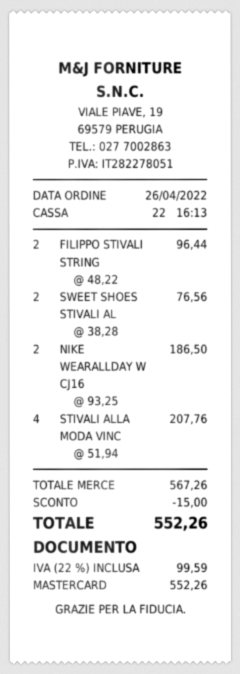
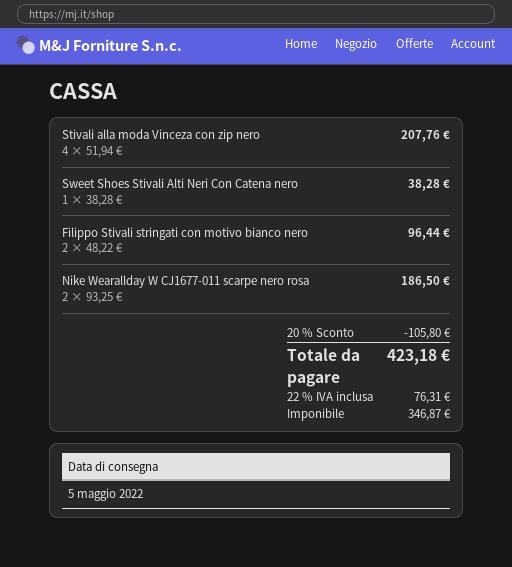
SWEET SHOES STIVALI AL: 2 x 38.28 = 76.56 -> 1 x 38.28 = 38.28
discount: 15.00 -> 105.80
tax: 22% = 99.59 -> 22% = 76.31
total: 552.26 -> 423.18

